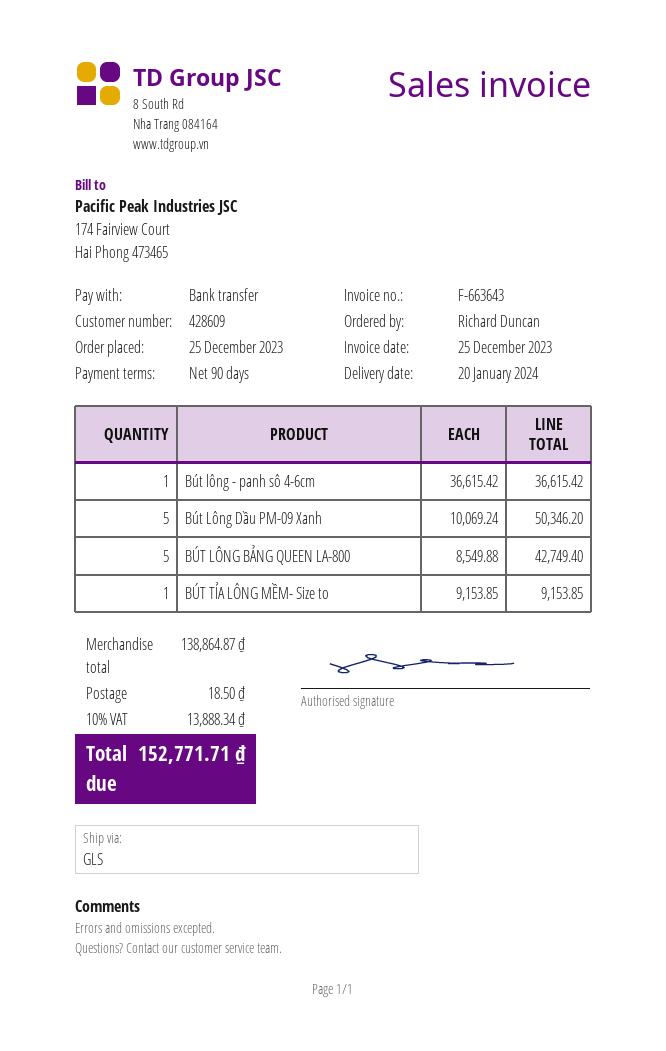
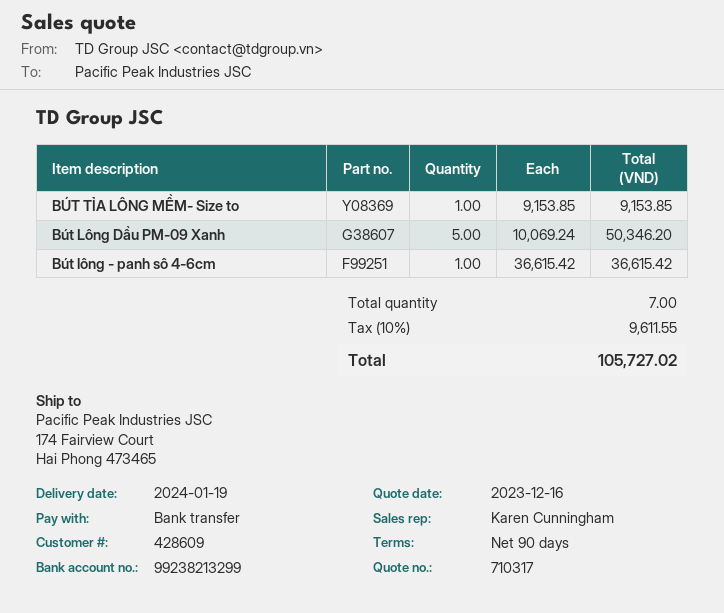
delivery date: 2024-01-20 -> 2024-01-19
BÚT LÔNG BẢNG QUEEN LA-800: 5 x 8549.88 = 42749.40 -> none
shipping: 18.50 -> none
tax: 10% = 13888.34 -> 10% = 9611.55
total: 152771.71 -> 105727.02

